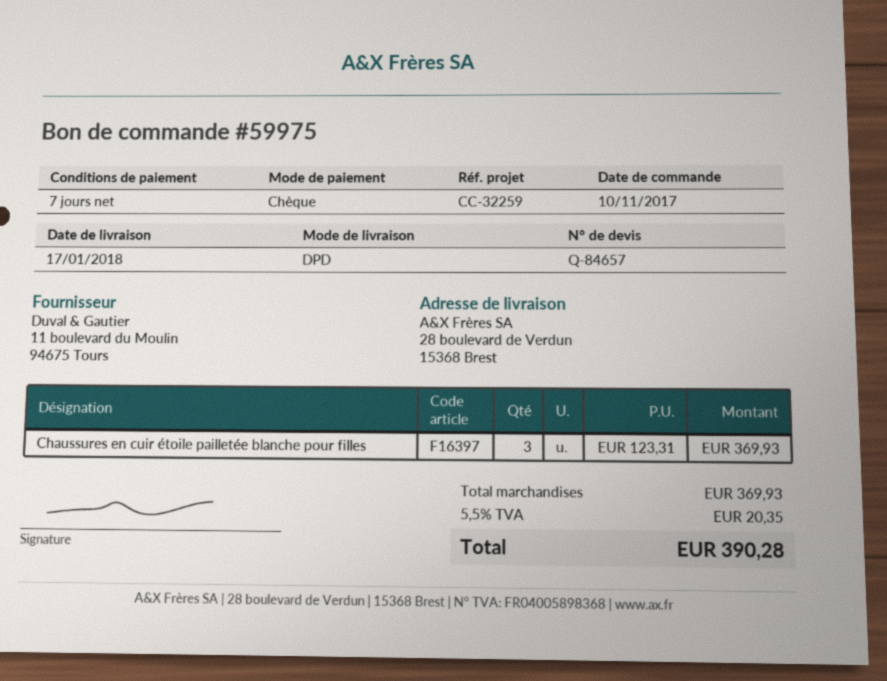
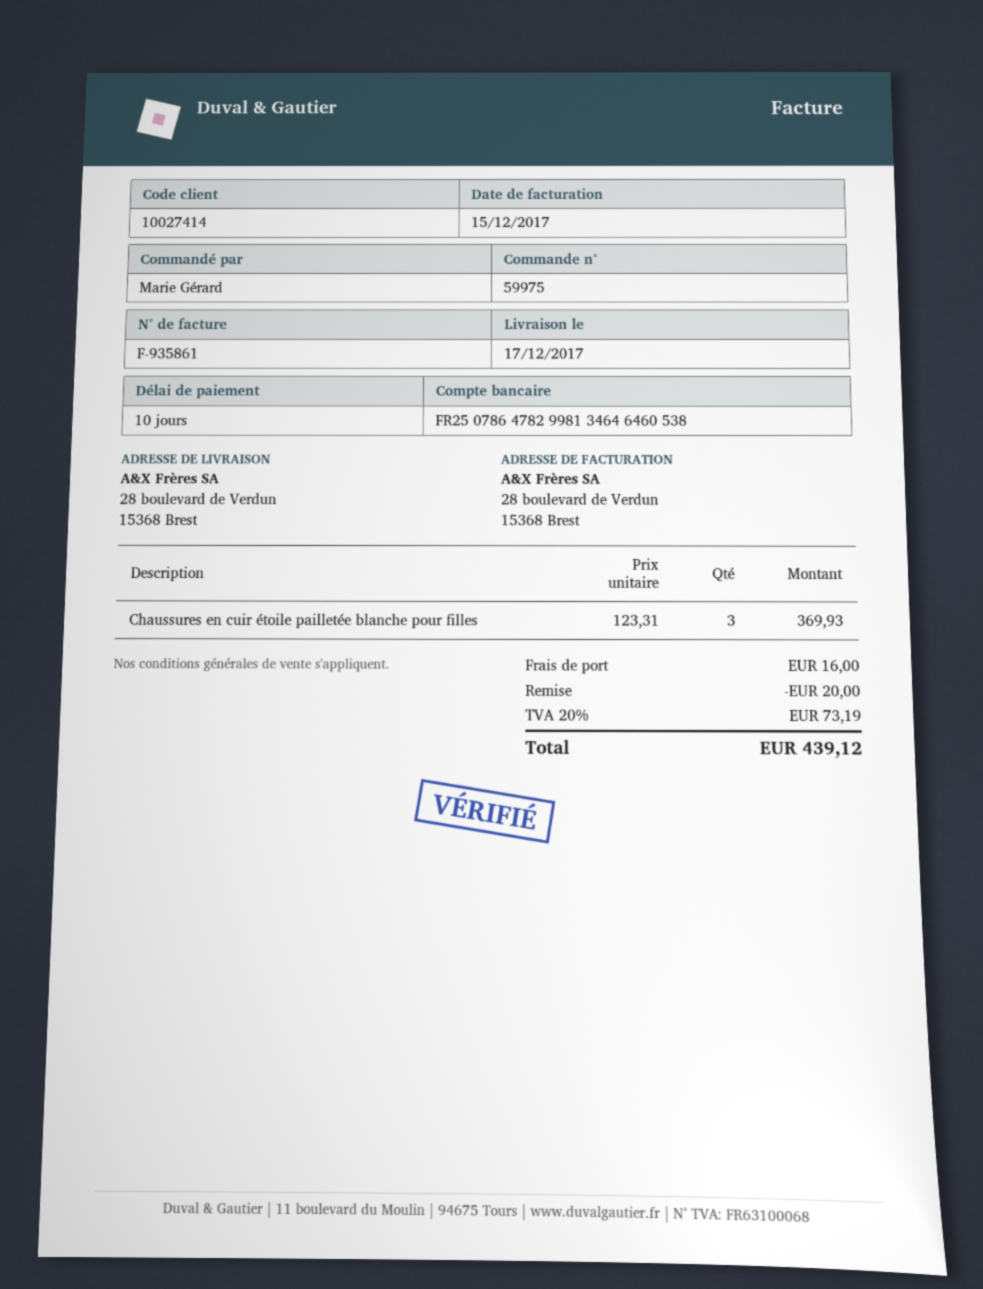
delivery date: 2018-01-17 -> 2017-12-17
payment terms: 7 days -> 10 days
discount: none -> 20.00
shipping: none -> 16.00
tax: 5.5% = 20.35 -> 20% = 73.19
total: 390.28 -> 439.12

